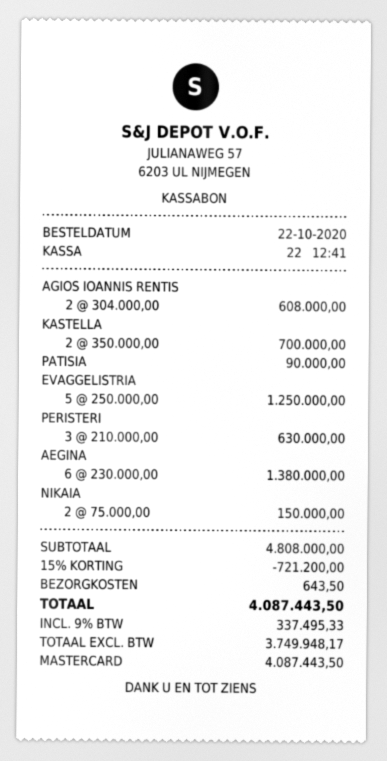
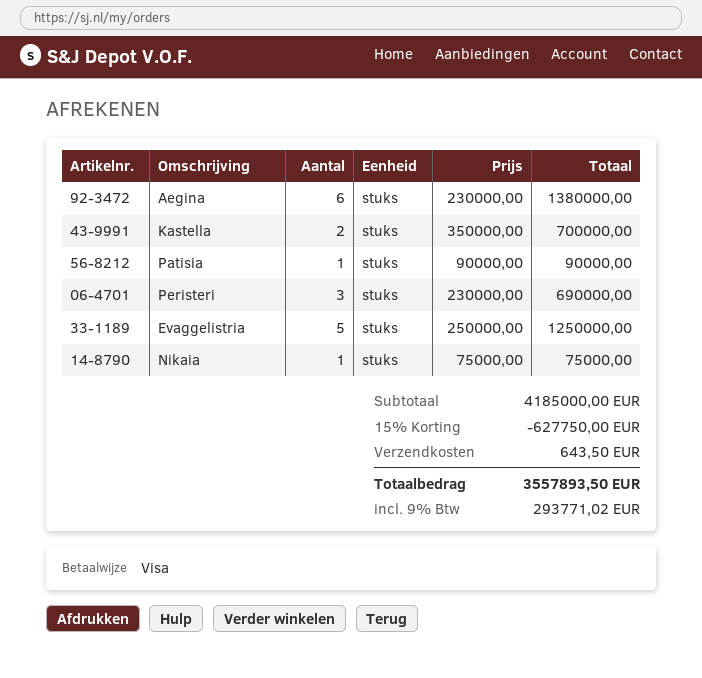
payment method: Mastercard -> Visa
AGIOS IOANNIS RENTIS: 2 x 304000.00 = 608000.00 -> none
PERISTERI: 3 x 210000.00 = 630000.00 -> 3 x 230000.00 = 690000.00
NIKAIA: 2 x 75000.00 = 150000.00 -> 1 x 75000.00 = 75000.00
subtotal: 4808000.00 -> 4185000.00
discount: 15% = 721200.00 -> 15% = 627750.00
tax: 9% = 337495.33 -> 9% = 293771.02
total: 4087443.50 -> 3557893.50

